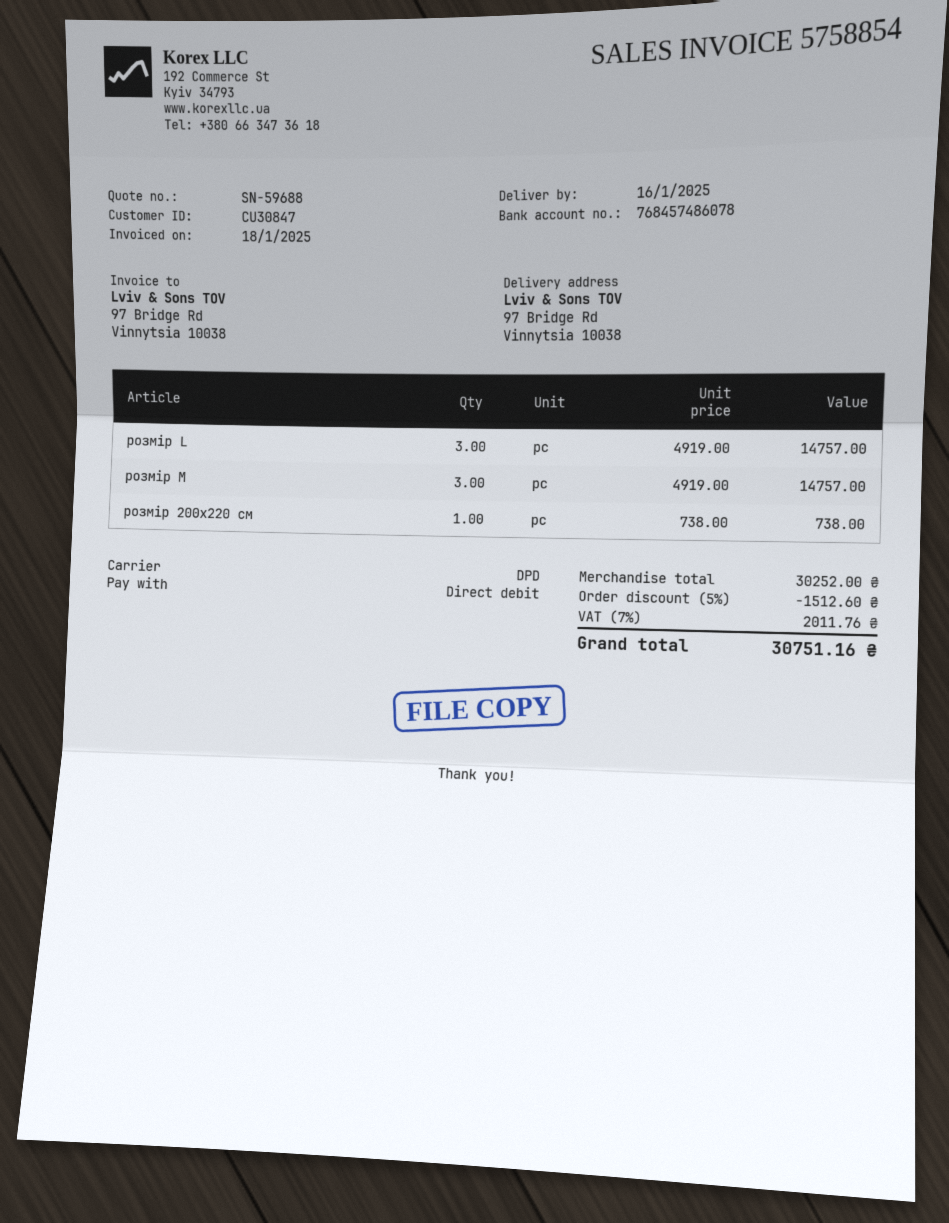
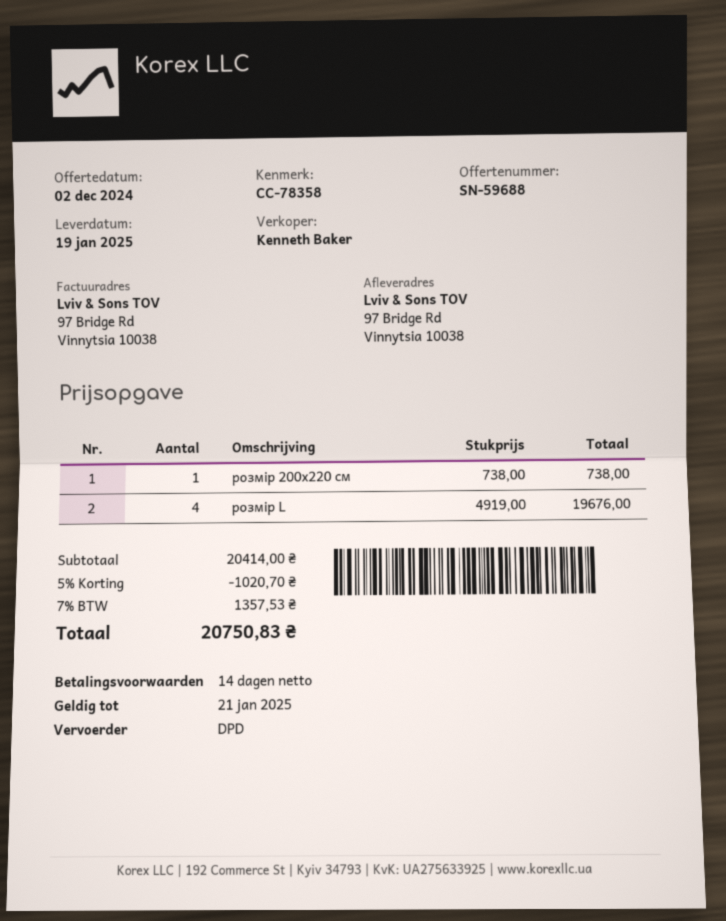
delivery date: 2025-01-16 -> 2025-01-19
розмір L: 3 x 4919.00 = 14757.00 -> 4 x 4919.00 = 19676.00
розмір M: 3 x 4919.00 = 14757.00 -> none
subtotal: 30252.00 -> 20414.00
discount: 5% = 1512.60 -> 5% = 1020.70
tax: 7% = 2011.76 -> 7% = 1357.53
total: 30751.16 -> 20750.83

